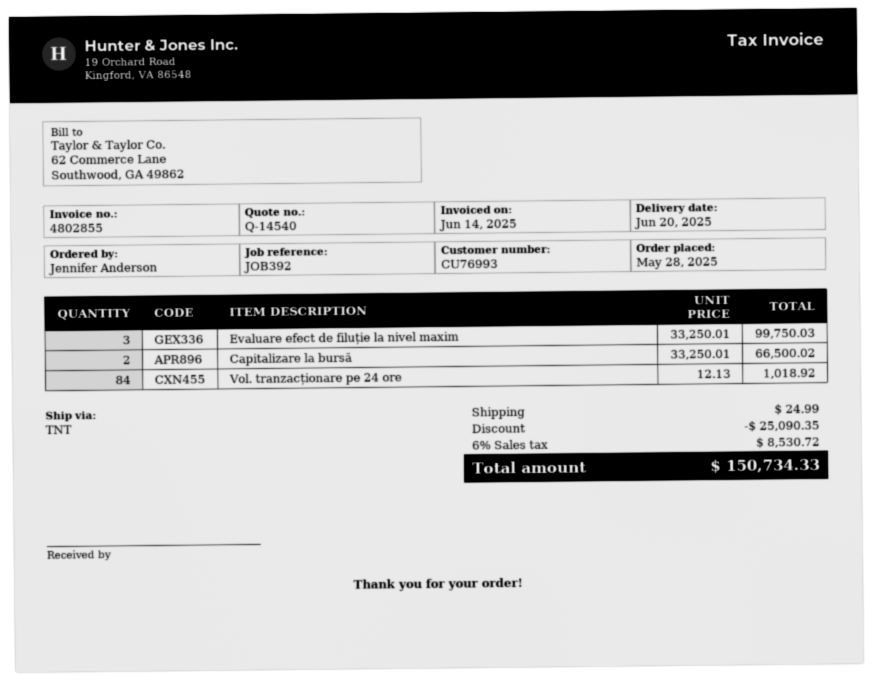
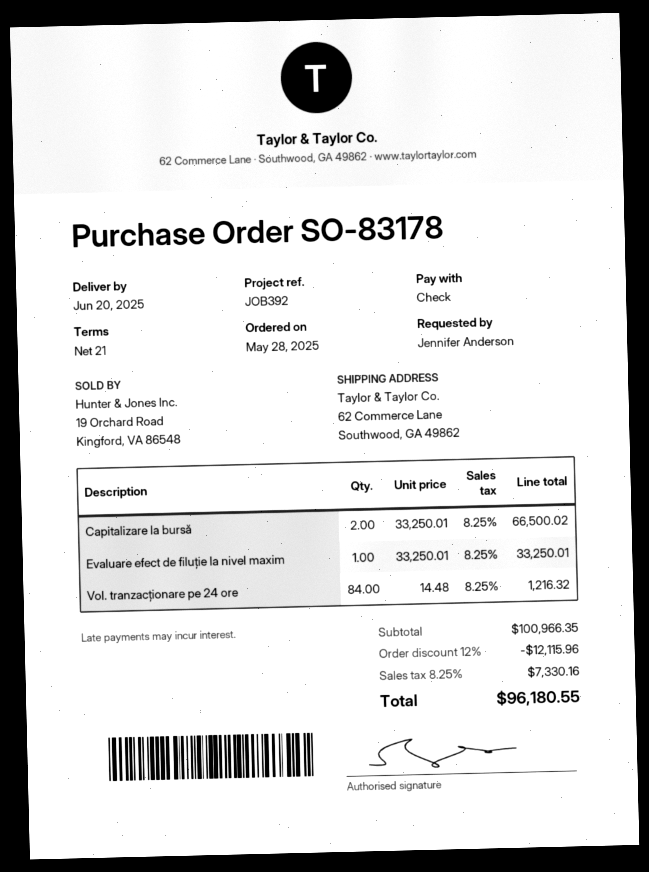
Evaluare efect de filuție la nivel maxim: 3 x 33250.01 = 99750.03 -> 1 x 33250.01 = 33250.01
Vol. tranzacționare pe 24 ore: 84 x 12.13 = 1018.92 -> 84 x 14.48 = 1216.32
discount: 25090.35 -> 12115.96
shipping: 24.99 -> none
tax: 6% = 8530.72 -> 8.25% = 7330.16
total: 150734.33 -> 96180.55

